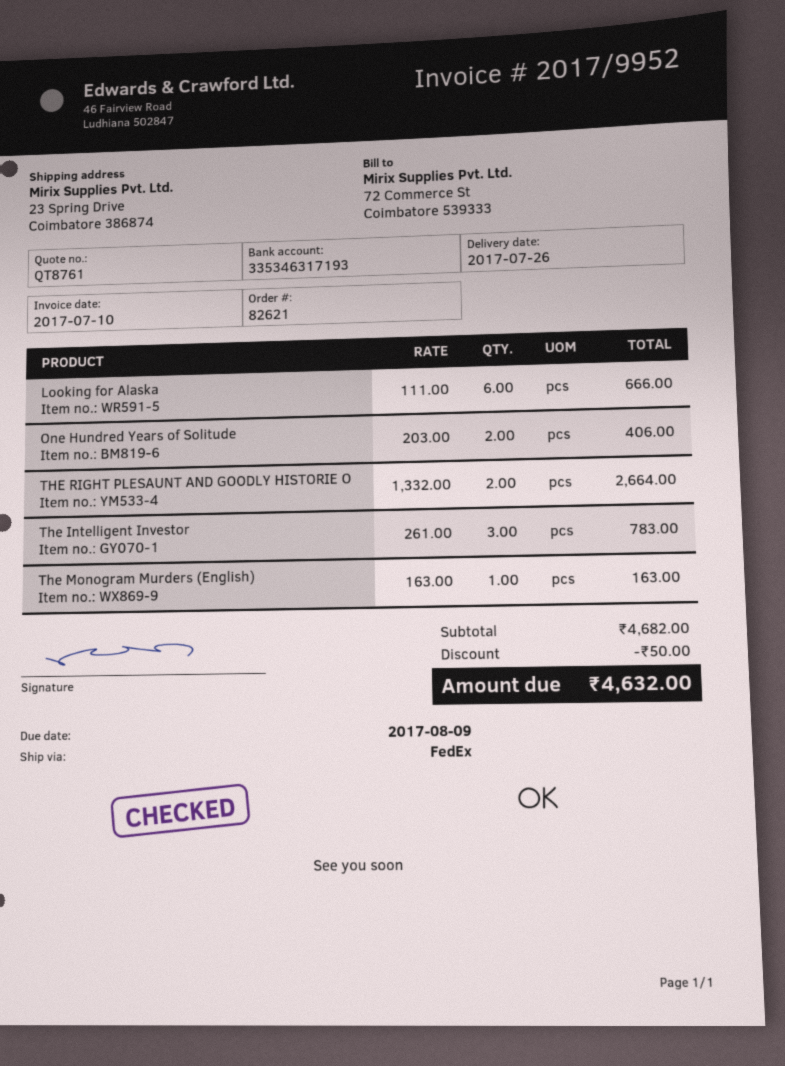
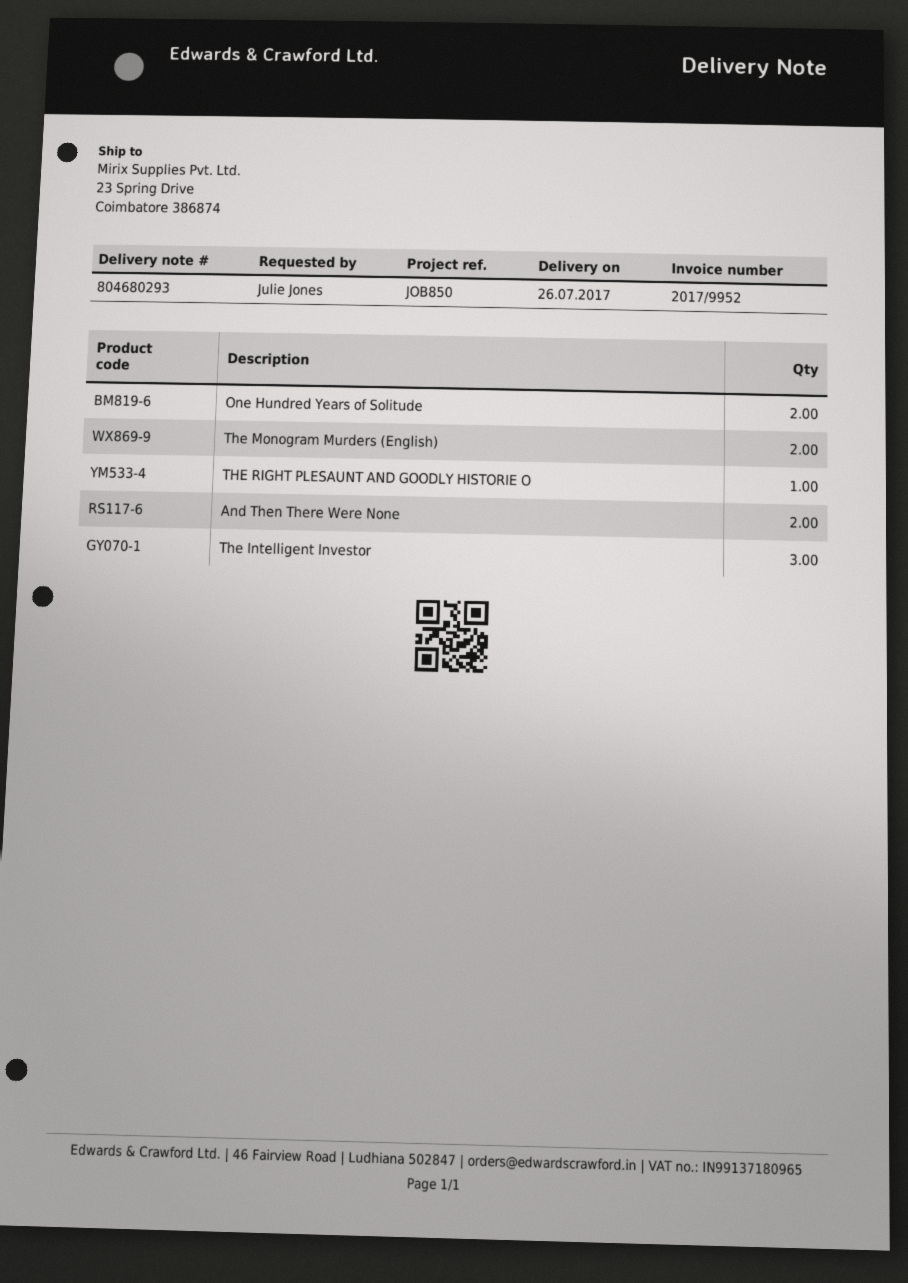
Looking for Alaska: 6 -> none
THE RIGHT PLESAUNT AND GOODLY HISTORIE O: 2 -> 1
The Monogram Murders (English): 1 -> 2
And Then There Were None: none -> 2

